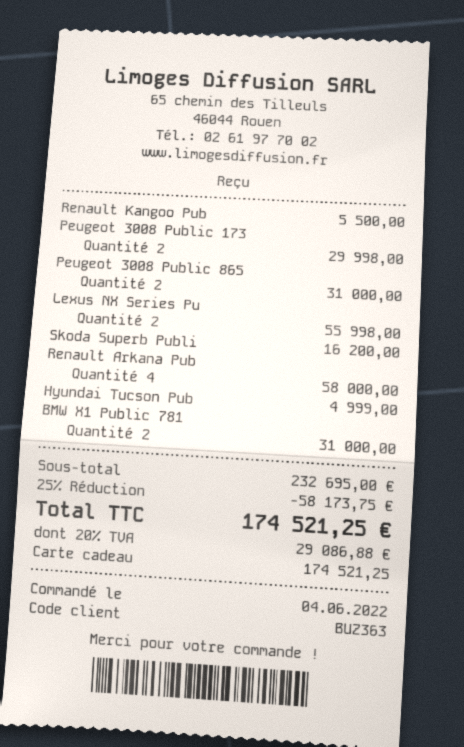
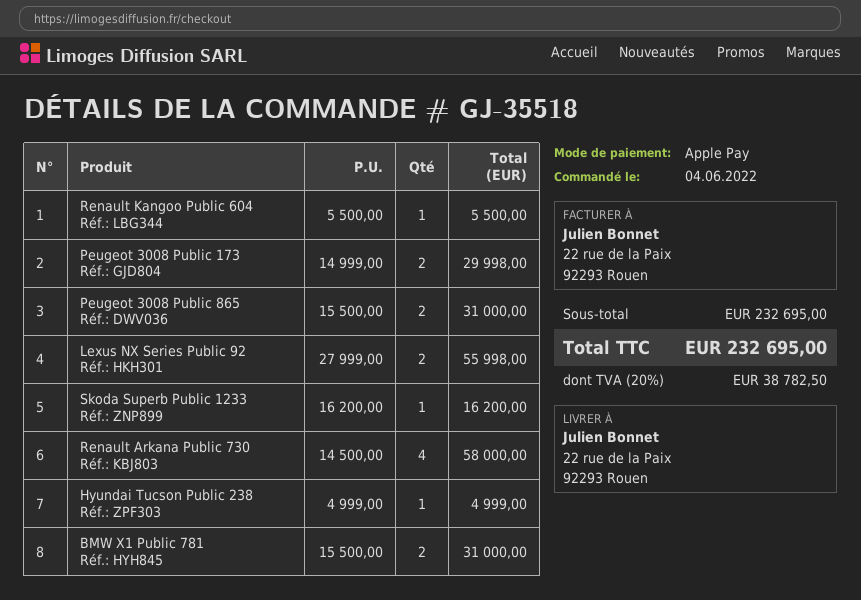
payment method: gift card -> Apple Pay
discount: 25% = 58173.75 -> none
tax: 20% = 29086.88 -> 20% = 38782.50
total: 174521.25 -> 232695.00

